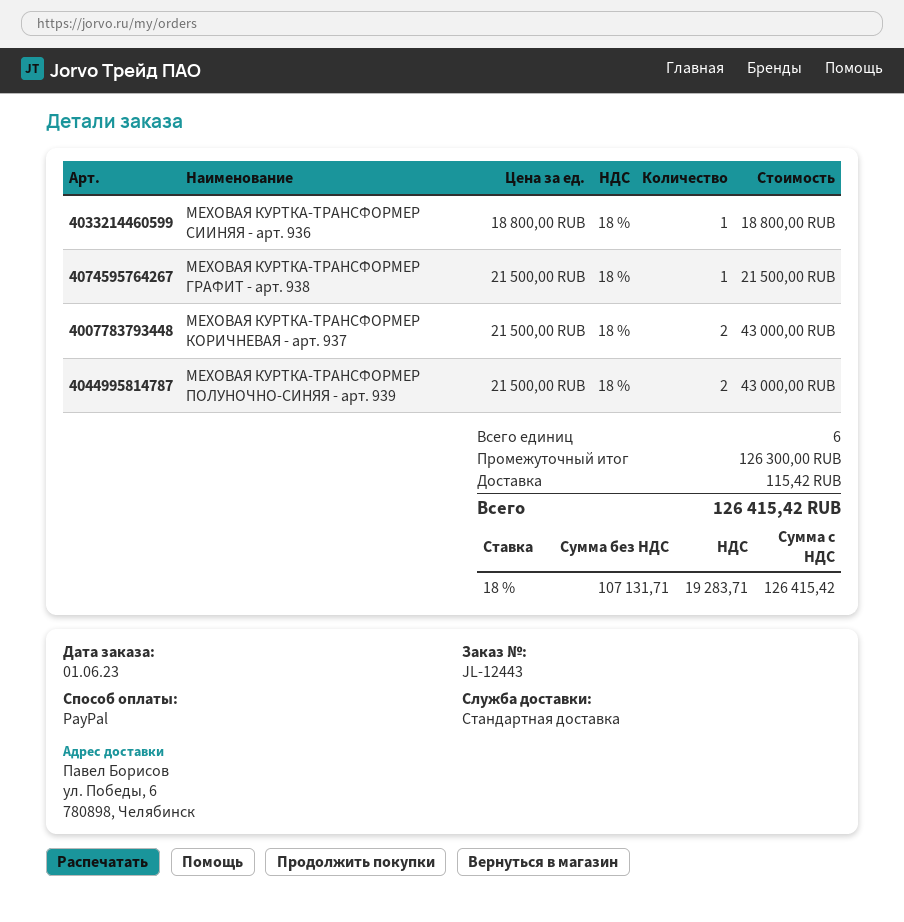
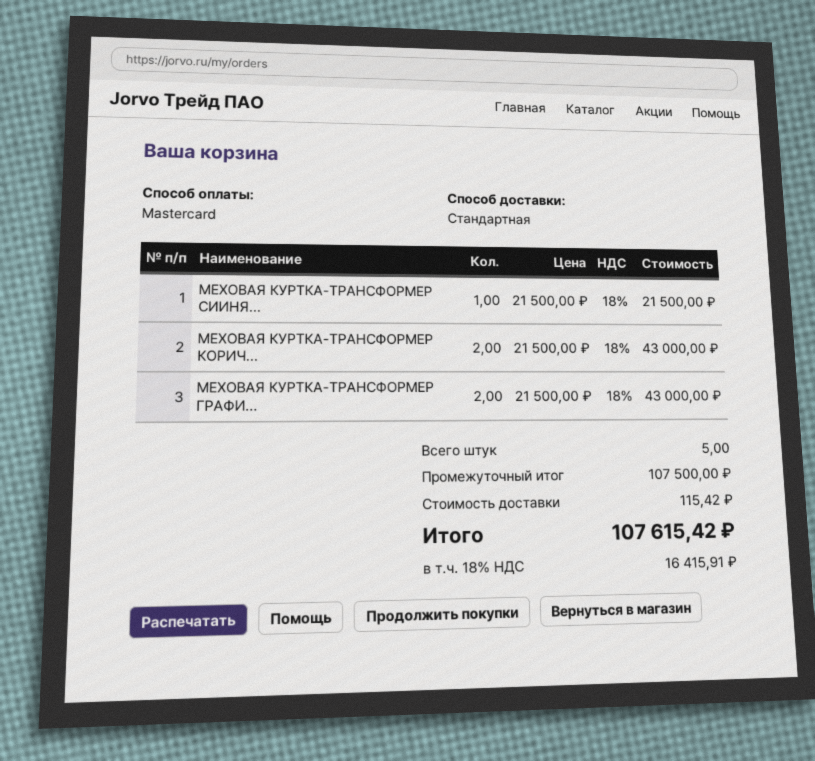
payment method: PayPal -> Mastercard
МЕХОВАЯ КУРТКА-ТРАНСФОРМЕР СИИНЯЯ - арт. 936: 1 x 18800.00 = 18800.00 -> 1 x 21500.00 = 21500.00
МЕХОВАЯ КУРТКА-ТРАНСФОРМЕР ГРАФИТ - арт. 938: 1 x 21500.00 = 21500.00 -> 2 x 21500.00 = 43000.00
МЕХОВАЯ КУРТКА-ТРАНСФОРМЕР ПОЛУНОЧНО-СИНЯЯ - арт. 939: 2 x 21500.00 = 43000.00 -> none
total quantity: 6 -> 5
subtotal: 126300.00 -> 107500.00
tax: 18% = 19283.71 -> 18% = 16415.91
total: 126415.42 -> 107615.42

